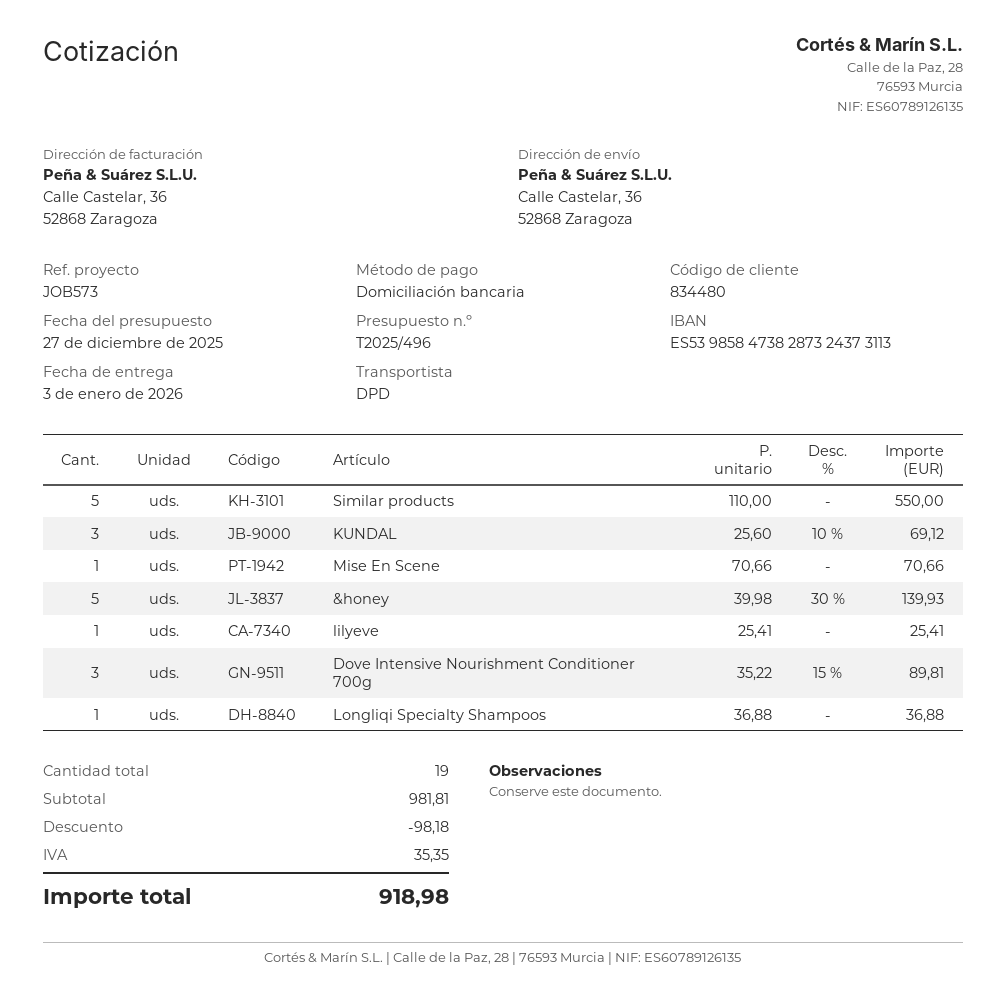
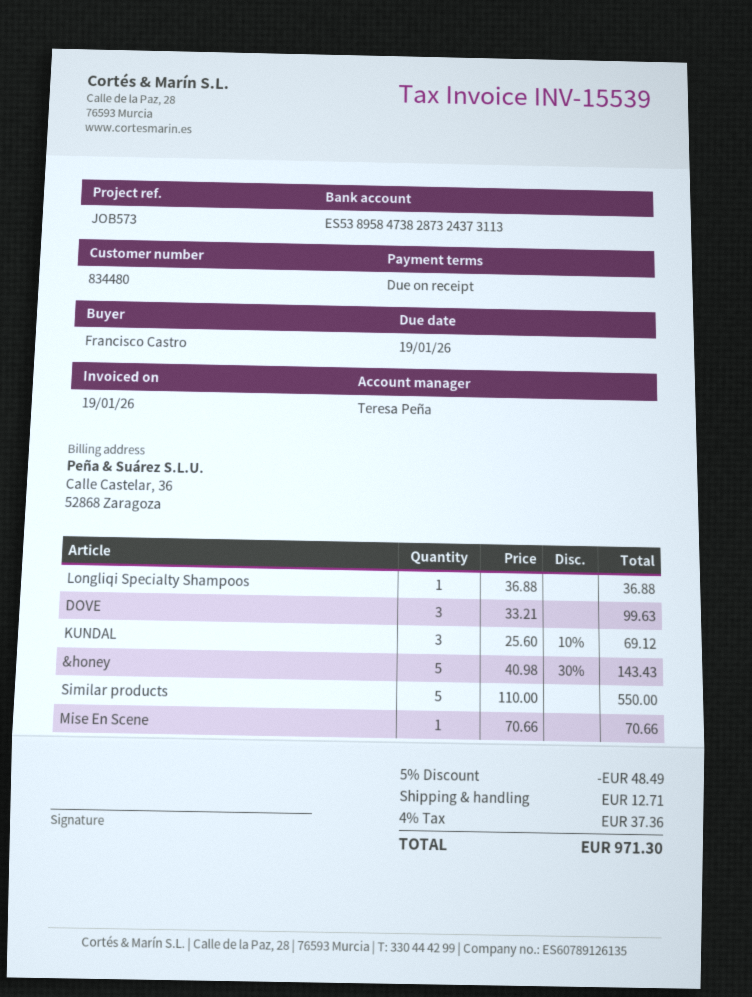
bank account: ES5398584738287324373113 -> ES5389584738287324373113
&honey: 5 x 39.98 - 30% = 139.93 -> 5 x 40.98 - 30% = 143.43
lilyeve: 1 x 25.41 = 25.41 -> none
Dove Intensive Nourishment Conditioner 700g: 3 x 35.22 - 15% = 89.81 -> none
DOVE: none -> 3 x 33.21 = 99.63
discount: 98.18 -> 48.49
shipping: none -> 12.71
tax: 35.35 -> 37.36
total: 918.98 -> 971.30

